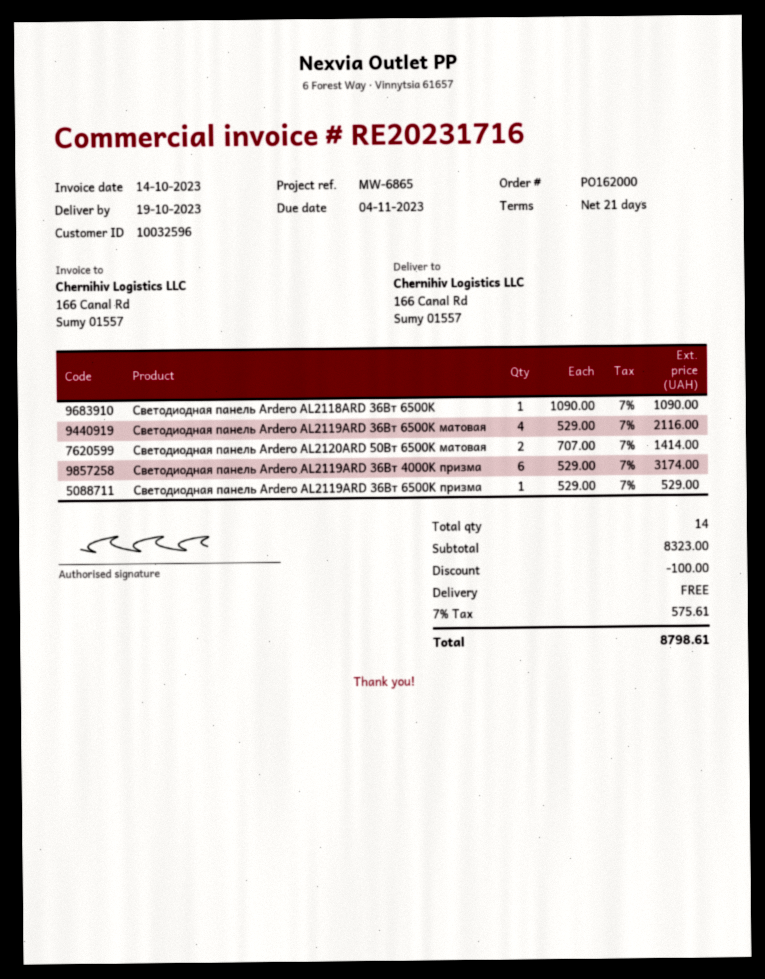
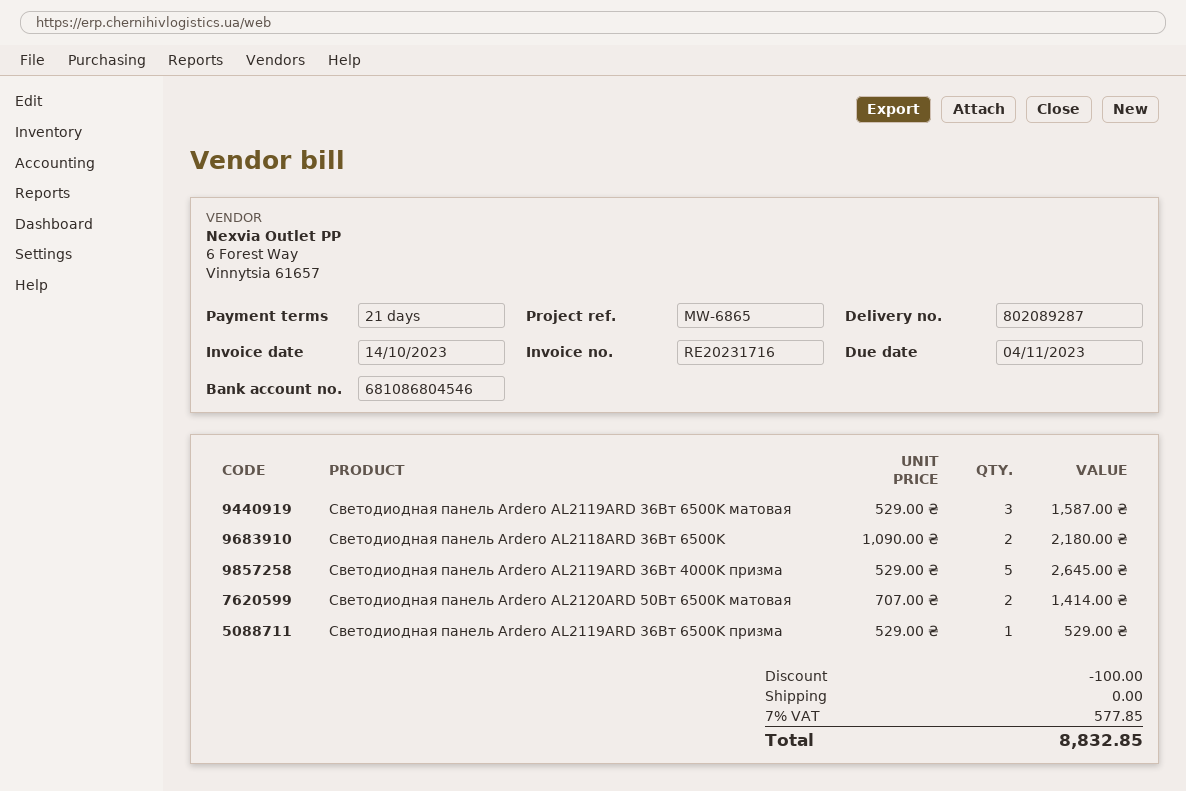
Светодиодная панель Ardero AL2118ARD 36Вт 6500K: 1 x 1090.00 = 1090.00 -> 2 x 1090.00 = 2180.00
Светодиодная панель Ardero AL2119ARD 36Вт 6500K матовая: 4 x 529.00 = 2116.00 -> 3 x 529.00 = 1587.00
Светодиодная панель Ardero AL2119ARD 36Вт 4000K призма: 6 x 529.00 = 3174.00 -> 5 x 529.00 = 2645.00
tax: 7% = 575.61 -> 7% = 577.85
total: 8798.61 -> 8832.85

